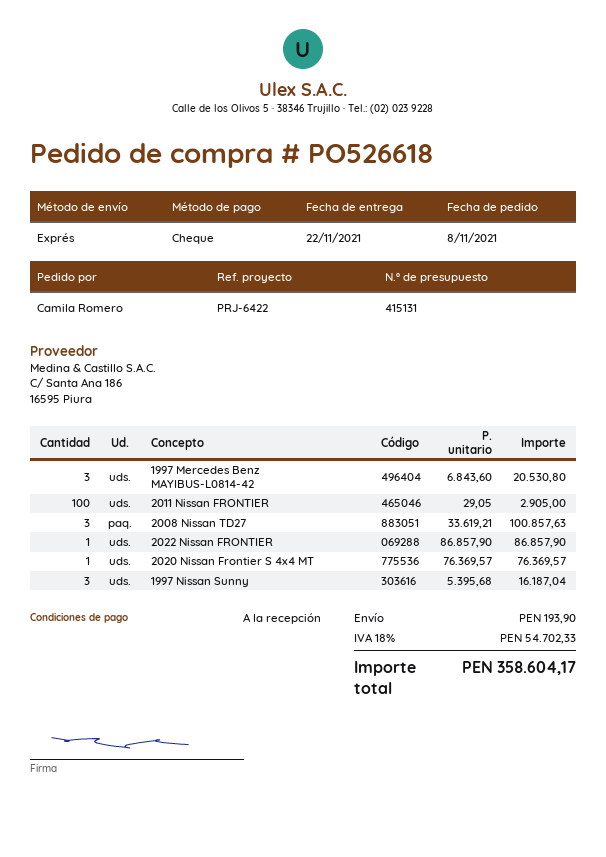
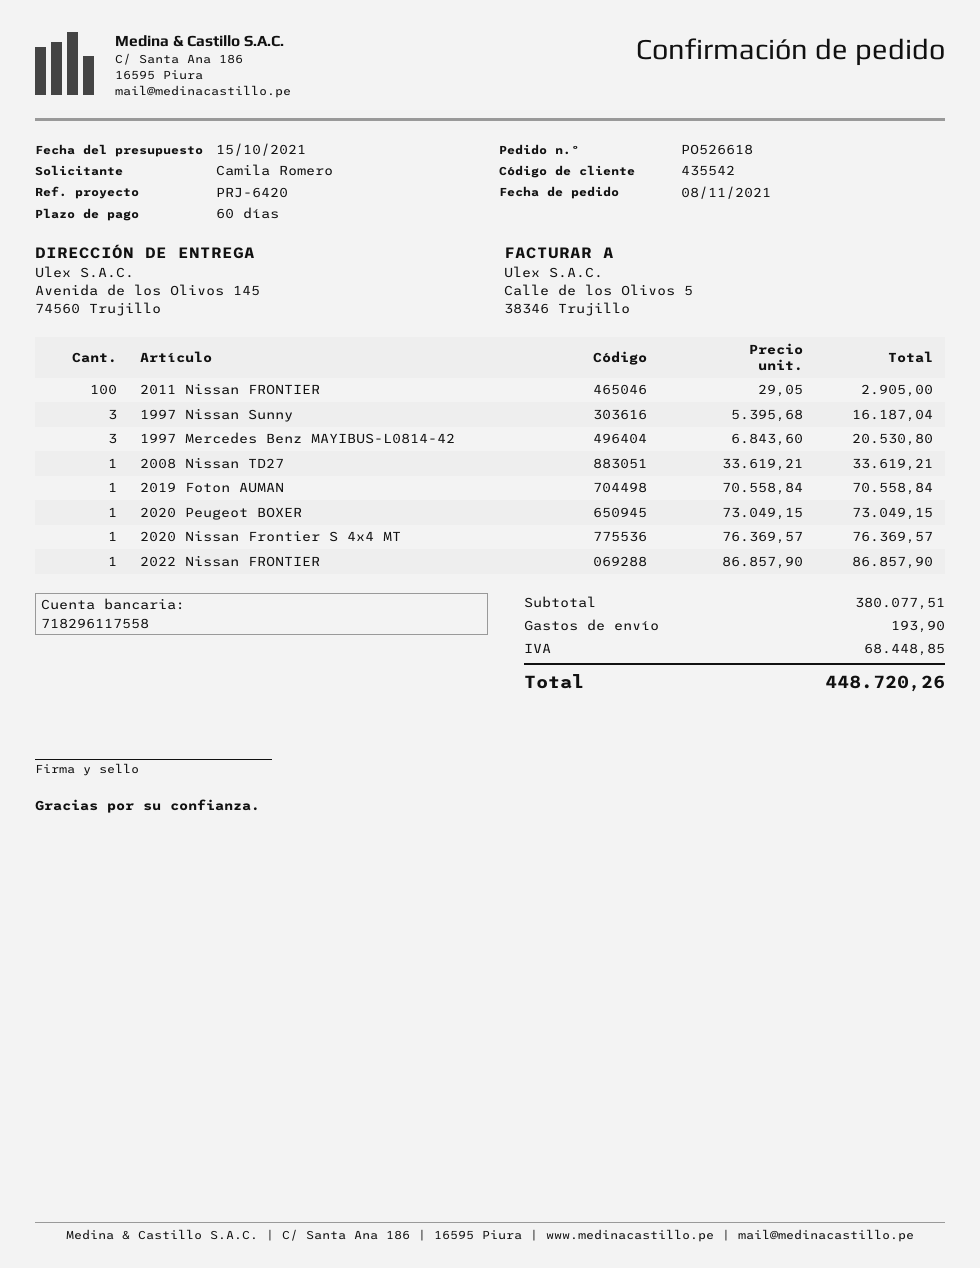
payment terms: on receipt -> 60 days
reference: PRJ-6422 -> PRJ-6420
2008 Nissan TD27: 3 x 33619.21 = 100857.63 -> 1 x 33619.21 = 33619.21
2019 Foton AUMAN: none -> 1 x 70558.84 = 70558.84
2020 Peugeot BOXER: none -> 1 x 73049.15 = 73049.15
tax: 54702.33 -> 68448.85
total: 358604.17 -> 448720.26

